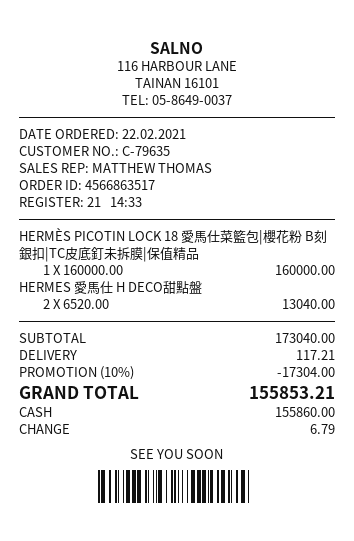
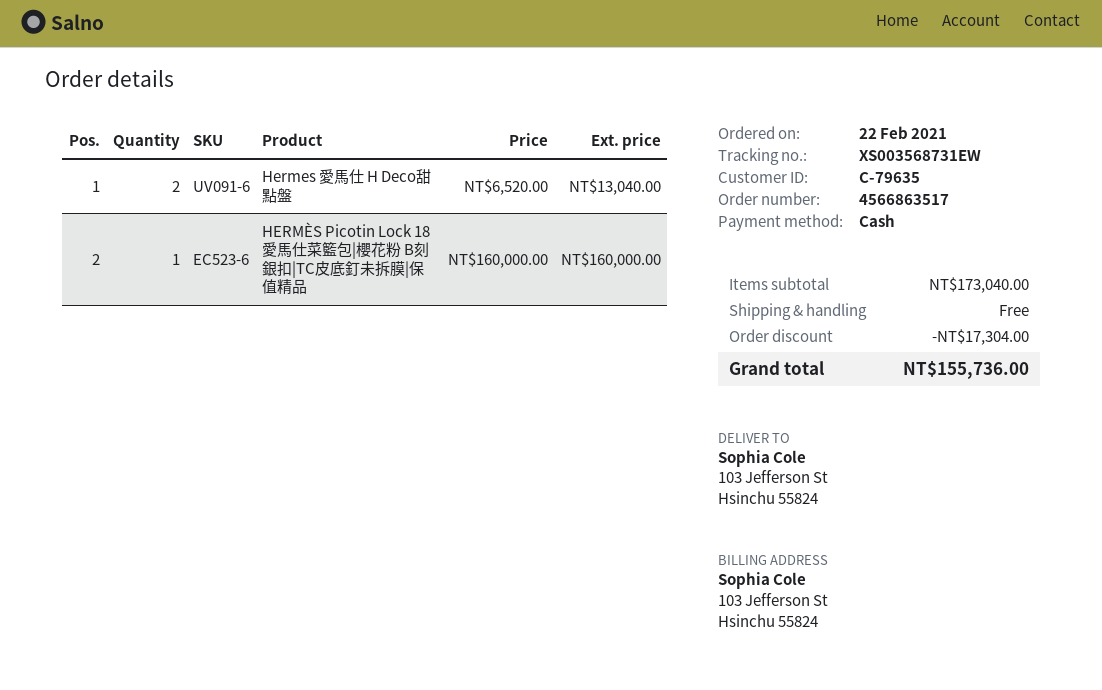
shipping: 117.21 -> 0.00
total: 155853.21 -> 155736.00

